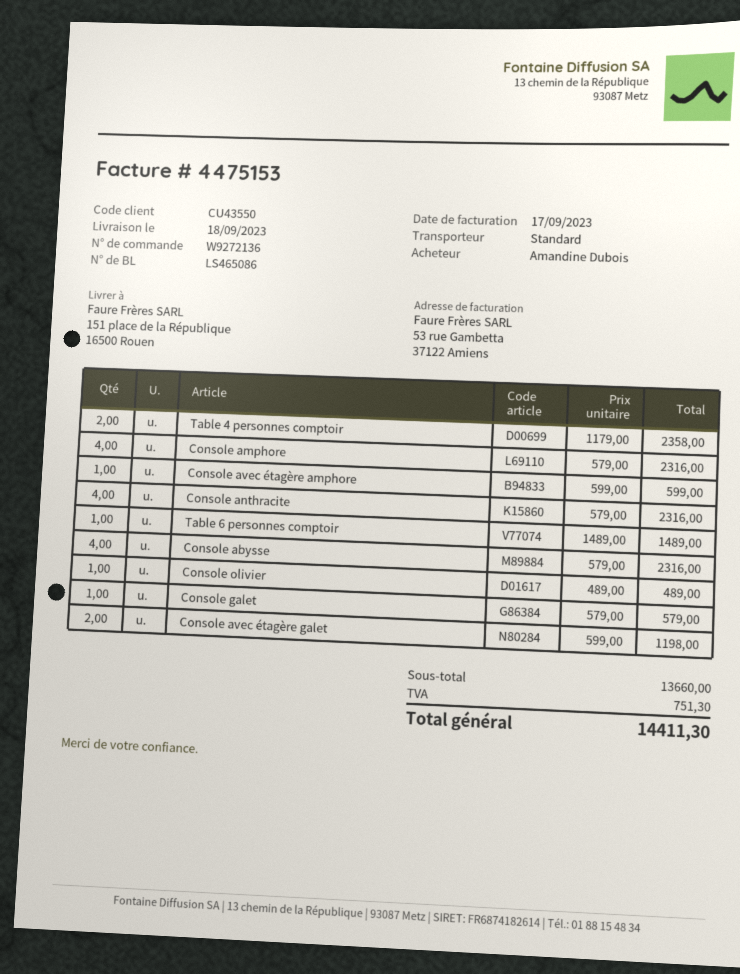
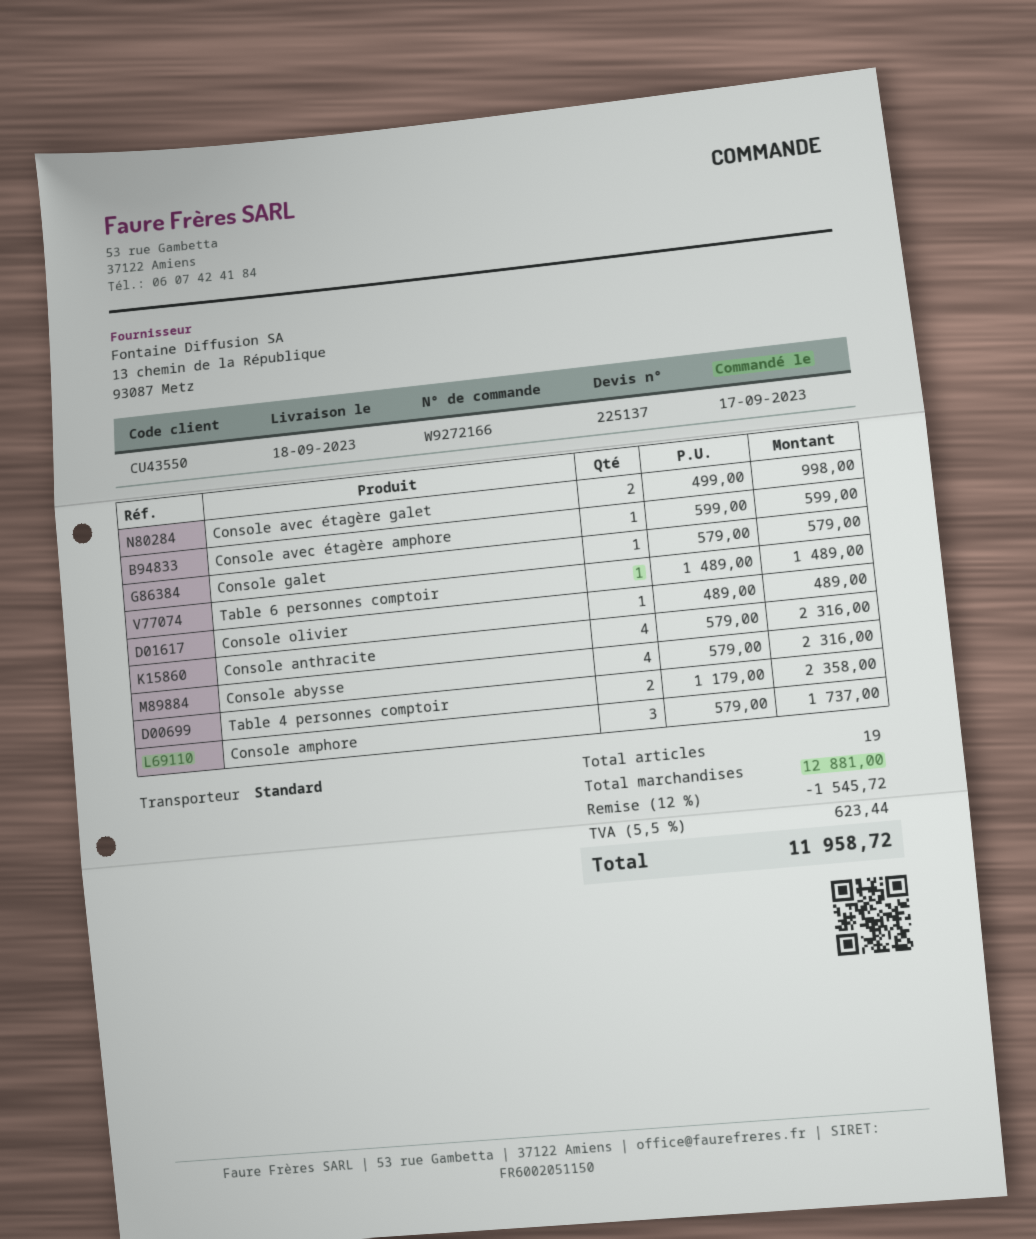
order number: W9272136 -> W9272166
Console amphore: 4 x 579.00 = 2316.00 -> 3 x 579.00 = 1737.00
Console avec étagère galet: 2 x 599.00 = 1198.00 -> 2 x 499.00 = 998.00
subtotal: 13660.00 -> 12881.00
discount: none -> 12% = 1545.72
tax: 751.30 -> 623.44
total: 14411.30 -> 11958.72

